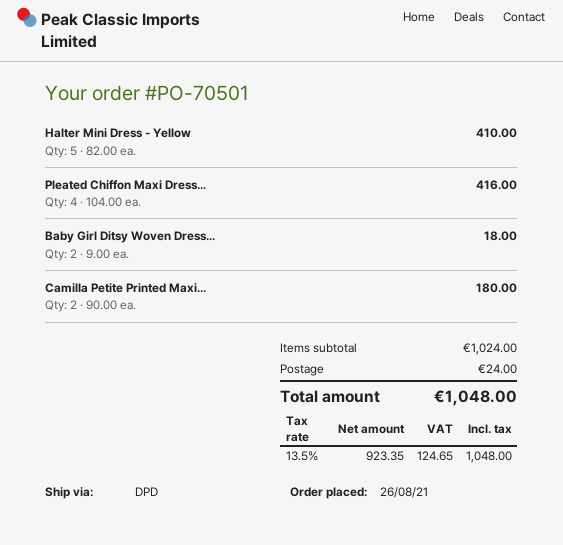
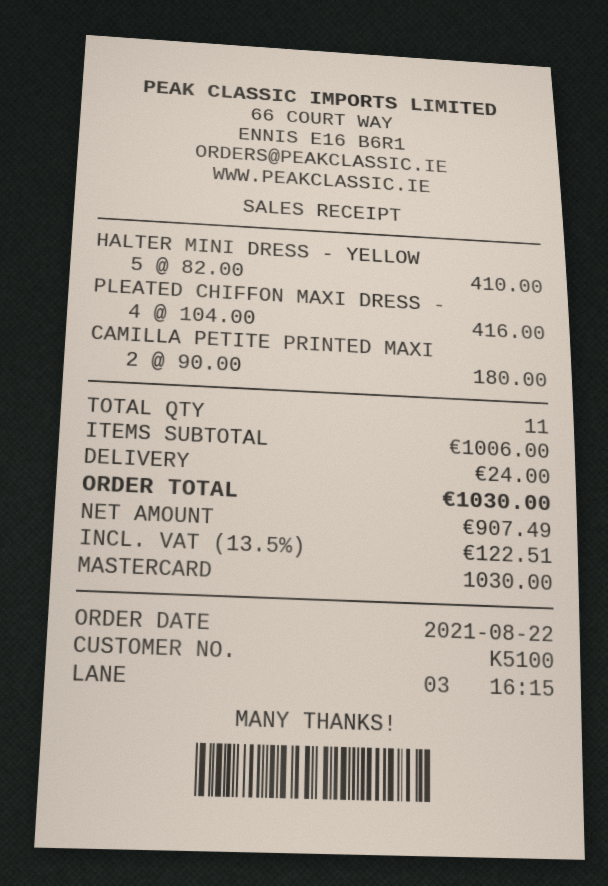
order date: 2021-08-26 -> 2021-08-22
Baby Girl Ditsy Woven Dress...: 2 x 9.00 = 18.00 -> none
subtotal: 1024.00 -> 1006.00
net: 923.35 -> 907.49
tax: 13.5% = 124.65 -> 13.5% = 122.51
total: 1048.00 -> 1030.00

